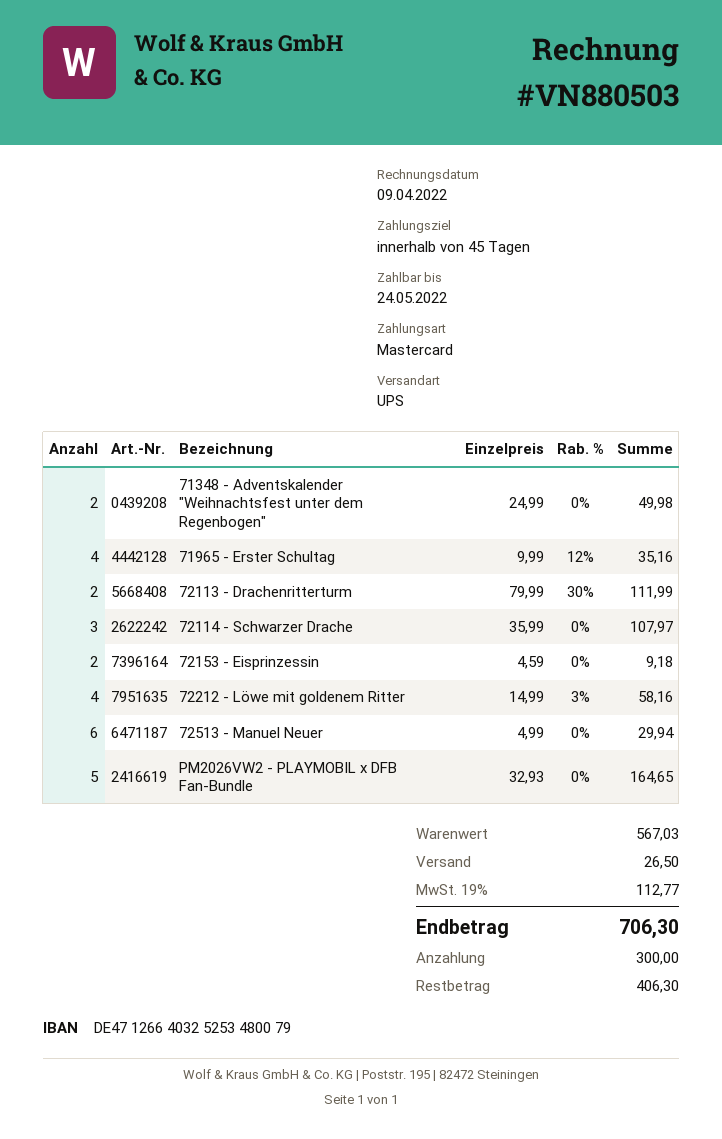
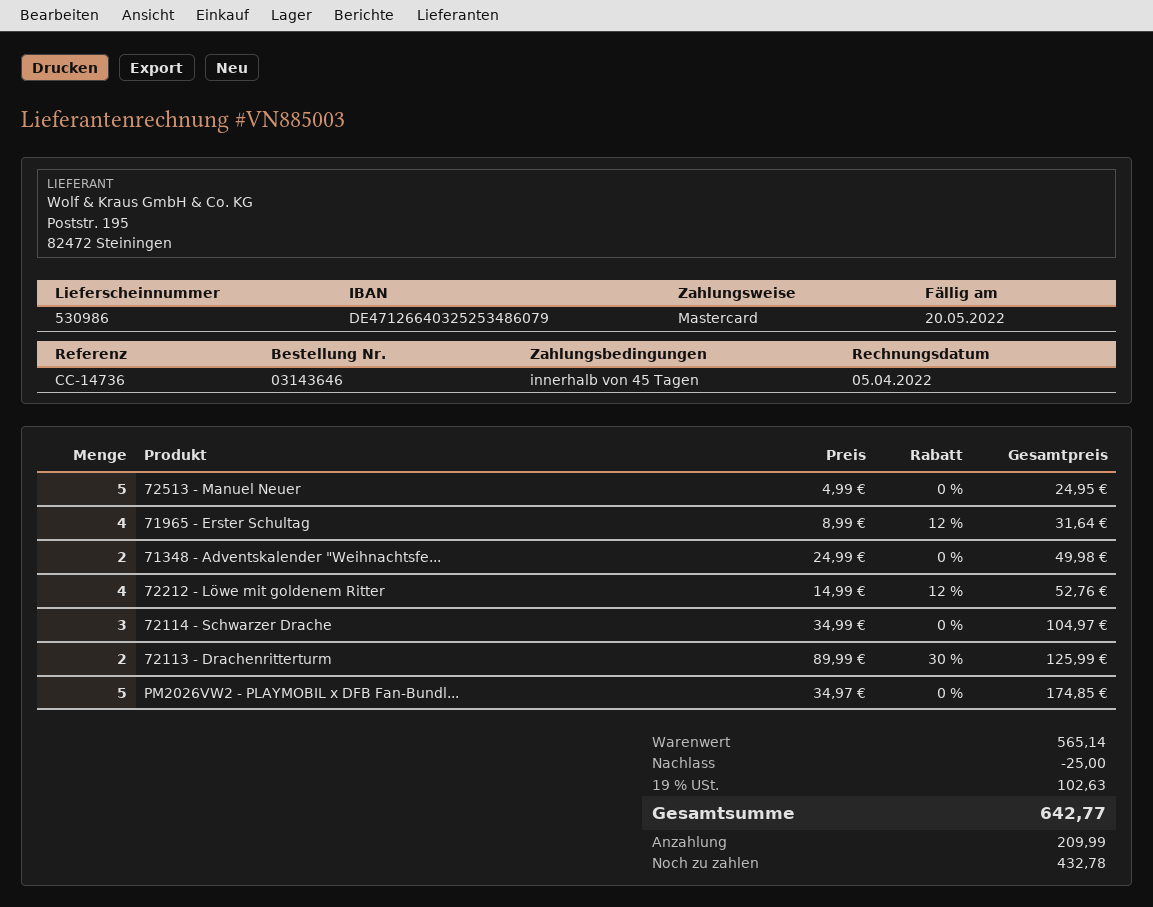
invoice number: VN880503 -> VN885003
invoice date: 2022-04-09 -> 2022-04-05
due date: 2022-05-24 -> 2022-05-20
bank account: DE47126640325253480079 -> DE47126640325253486079
71965 - Erster Schultag: 4 x 9.99 - 12% = 35.16 -> 4 x 8.99 - 12% = 31.64
72113 - Drachenritterturm: 2 x 79.99 - 30% = 111.99 -> 2 x 89.99 - 30% = 125.99
72114 - Schwarzer Drache: 3 x 35.99 = 107.97 -> 3 x 34.99 = 104.97
72153 - Eisprinzessin: 2 x 4.59 = 9.18 -> none
72212 - Löwe mit goldenem Ritter: 4 x 14.99 - 3% = 58.16 -> 4 x 14.99 - 12% = 52.76
72513 - Manuel Neuer: 6 x 4.99 = 29.94 -> 5 x 4.99 = 24.95
PM2026VW2 - PLAYMOBIL x DFB Fan-Bundle: 5 x 32.93 = 164.65 -> 5 x 34.97 = 174.85
subtotal: 567.03 -> 565.14
discount: none -> 25.00
shipping: 26.50 -> none
tax: 19% = 112.77 -> 19% = 102.63
total: 706.30 -> 642.77
deposit: 300.00 -> 209.99
balance: 406.30 -> 432.78

